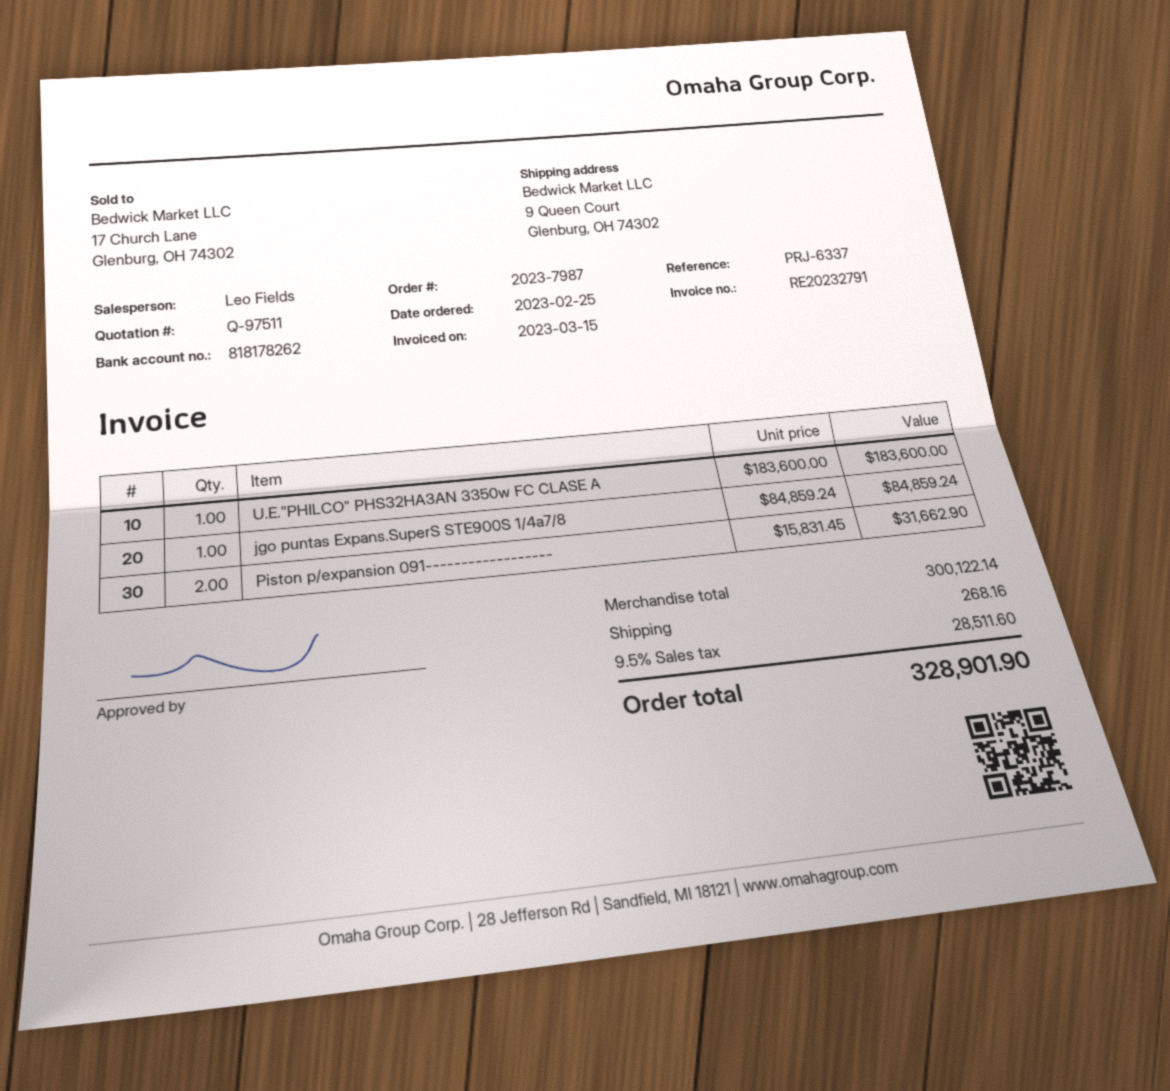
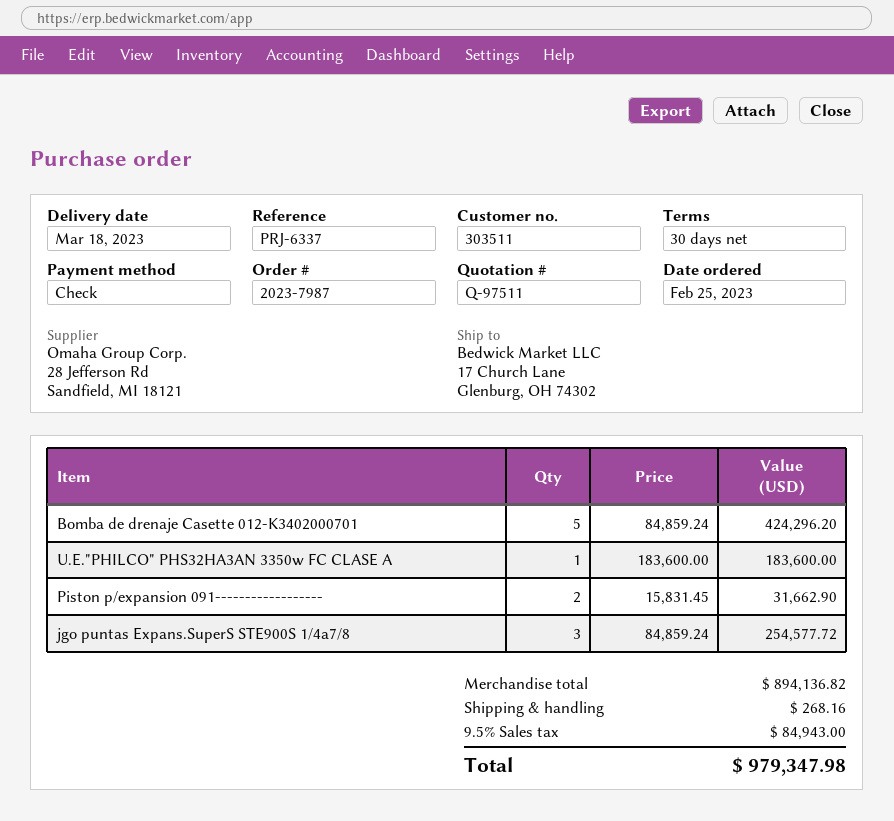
ship to: 9 Queen Court, Glenburg, OH 74302 -> 17 Church Lane, Glenburg, OH 74302
jgo puntas Expans.SuperS STE900S 1/4a7/8: 1 x 84859.24 = 84859.24 -> 3 x 84859.24 = 254577.72
Bomba de drenaje Casette 012-K3402000701: none -> 5 x 84859.24 = 424296.20
subtotal: 300122.14 -> 894136.82
tax: 9.5% = 28511.60 -> 9.5% = 84943.00
total: 328901.90 -> 979347.98

